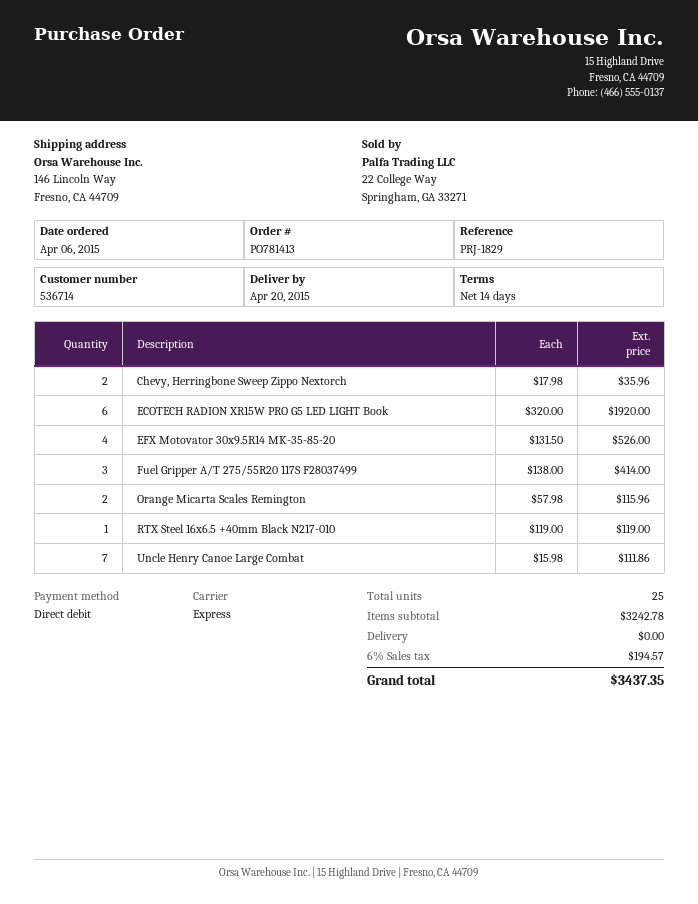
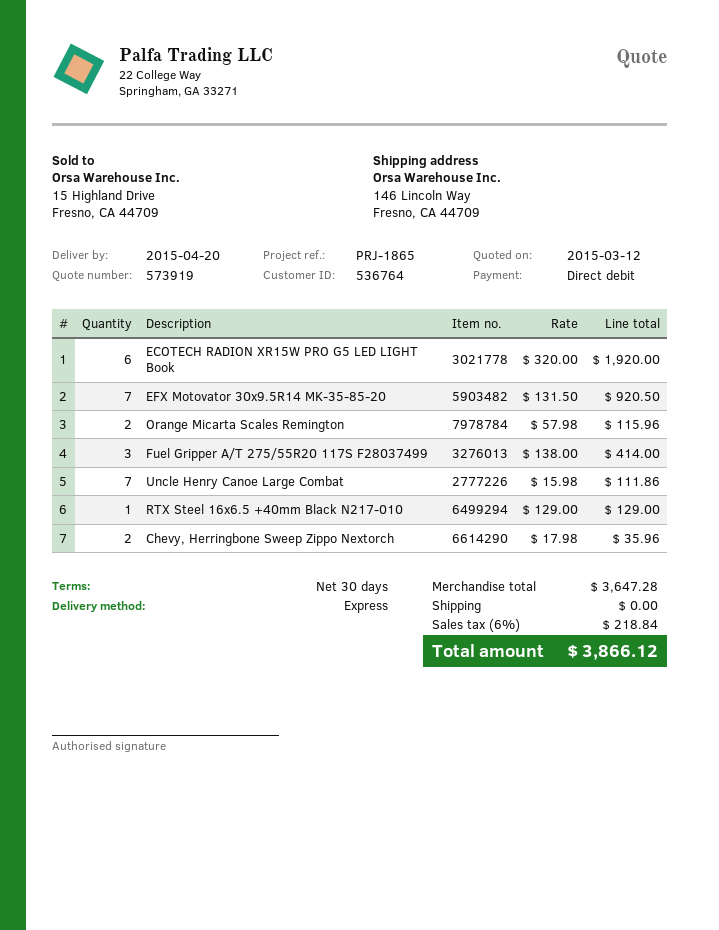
payment terms: 14 days -> 30 days
customer number: 536714 -> 536764
reference: PRJ-1829 -> PRJ-1865
EFX Motovator 30x9.5R14 MK-35-85-20: 4 x 131.50 = 526.00 -> 7 x 131.50 = 920.50
RTX Steel 16x6.5 +40mm Black N217-010: 1 x 119.00 = 119.00 -> 1 x 129.00 = 129.00
subtotal: 3242.78 -> 3647.28
tax: 6% = 194.57 -> 6% = 218.84
total: 3437.35 -> 3866.12

